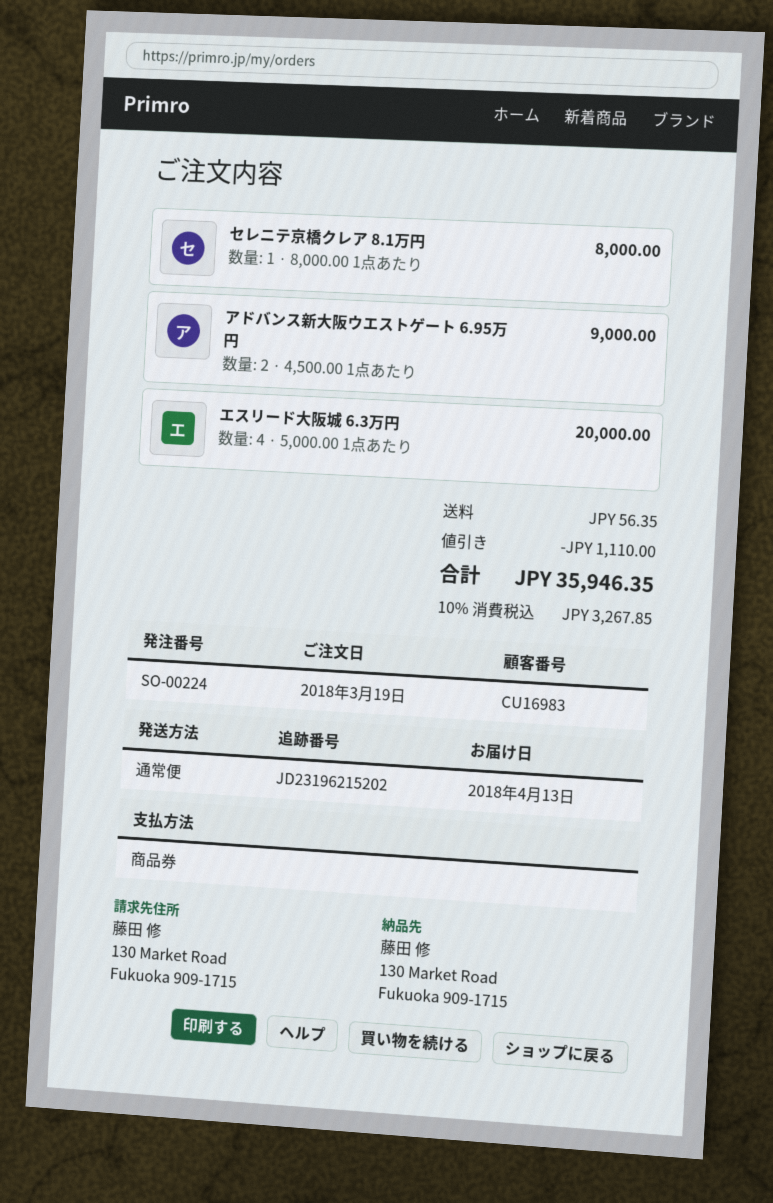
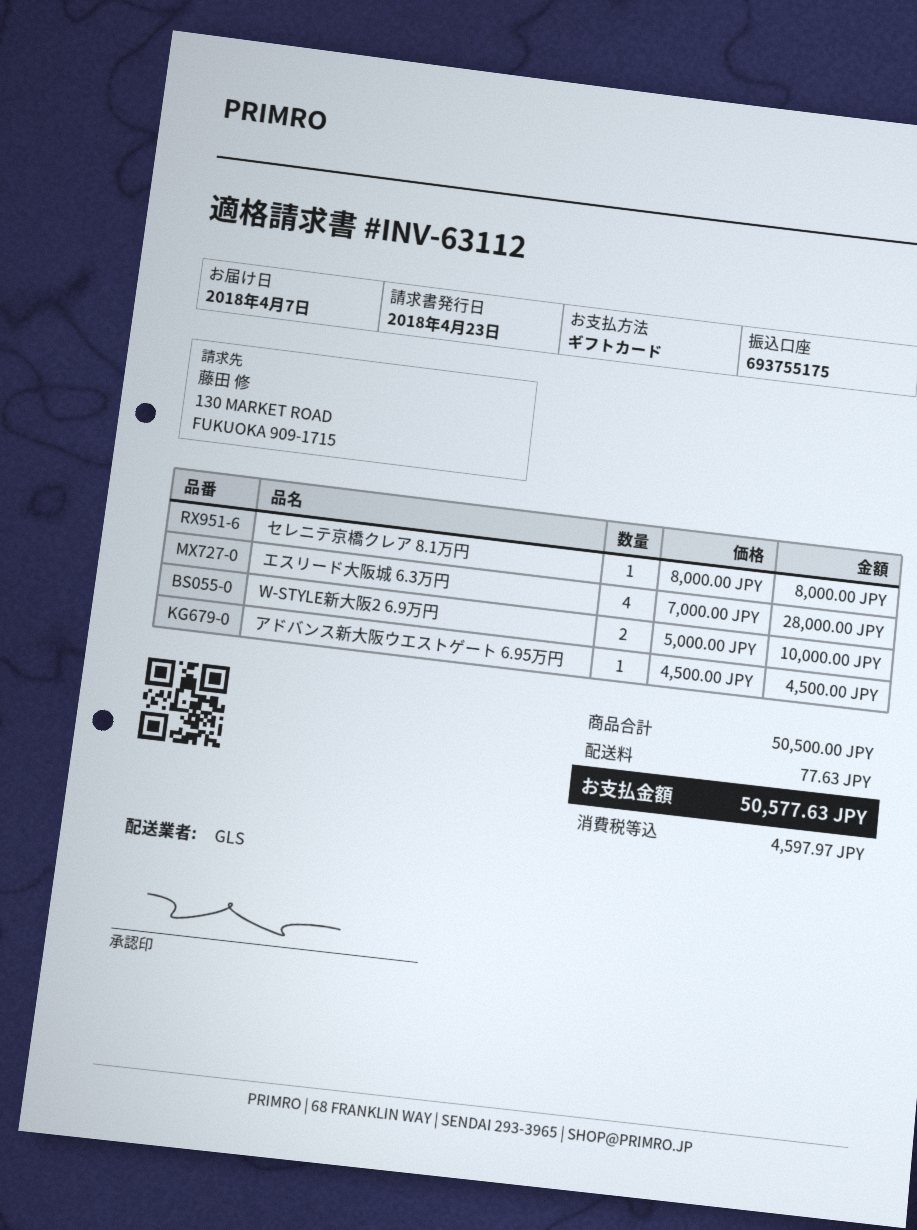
delivery date: 2018-04-13 -> 2018-04-07
shipping method: standard -> GLS
アドバンス新大阪ウエストゲート 6.95万円: 2 x 4500.00 = 9000.00 -> 1 x 4500.00 = 4500.00
エスリード大阪城 6.3万円: 4 x 5000.00 = 20000.00 -> 4 x 7000.00 = 28000.00
W-STYLE新大阪2 6.9万円: none -> 2 x 5000.00 = 10000.00
discount: 1110.00 -> none
shipping: 56.35 -> 77.63
tax: 3267.85 -> 4597.97
total: 35946.35 -> 50577.63

